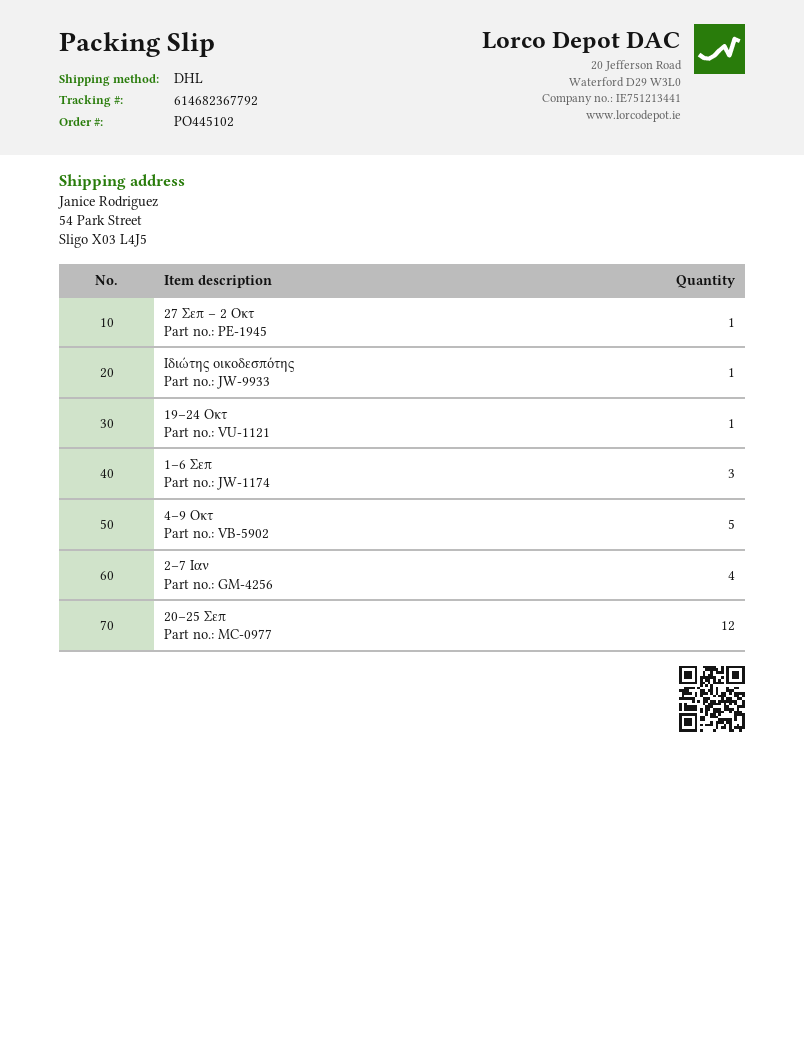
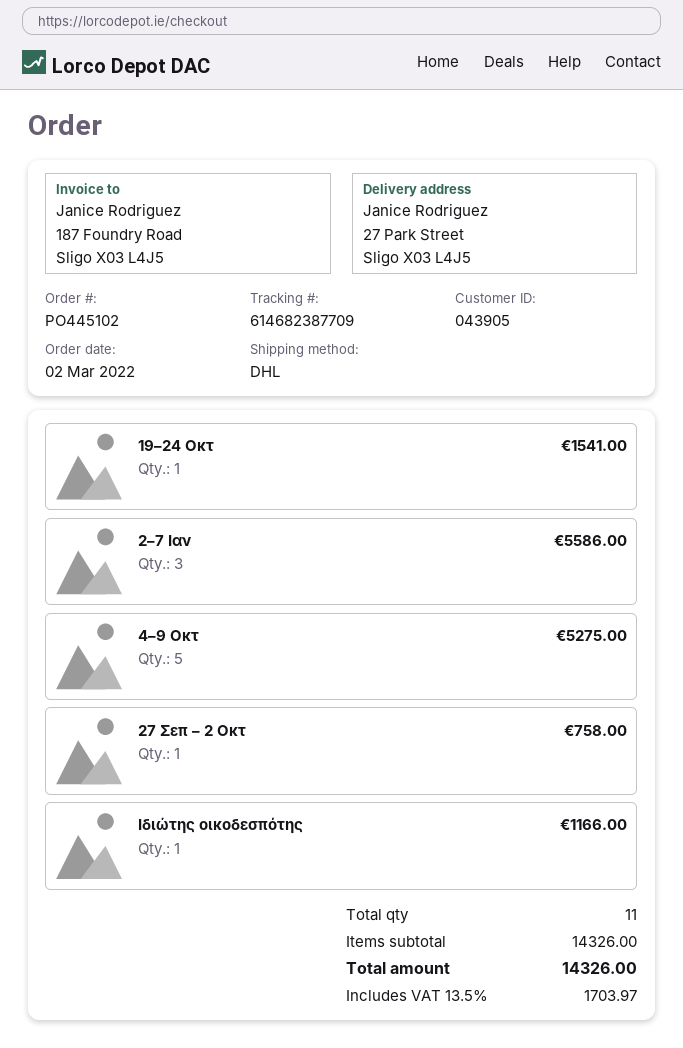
tracking number: 614682367792 -> 614682387709
ship to: 54 Park Street, Sligo X03 L4J5 -> 27 Park Street, Sligo X03 L4J5
1–6 Σεπ: 3 -> none
2–7 Ιαν: 4 -> 3
20–25 Σεπ: 12 -> none

